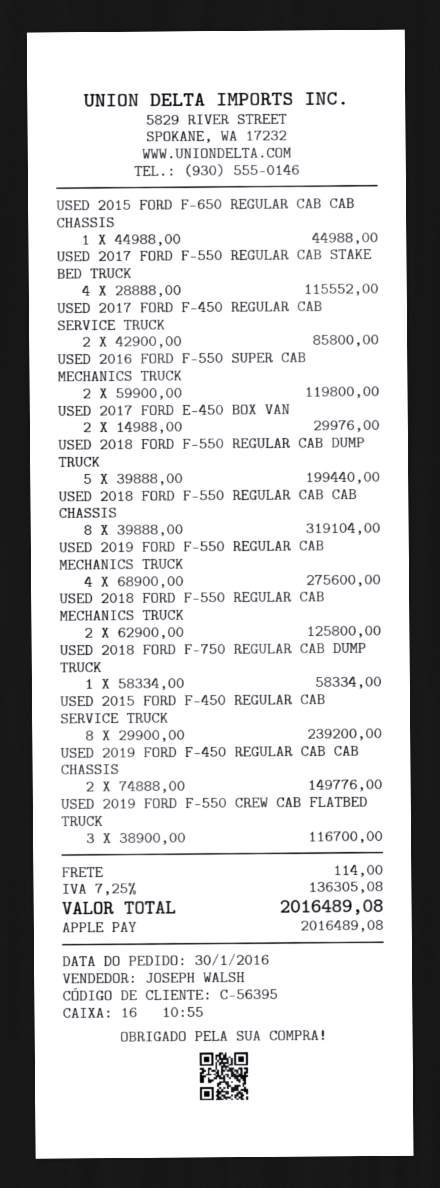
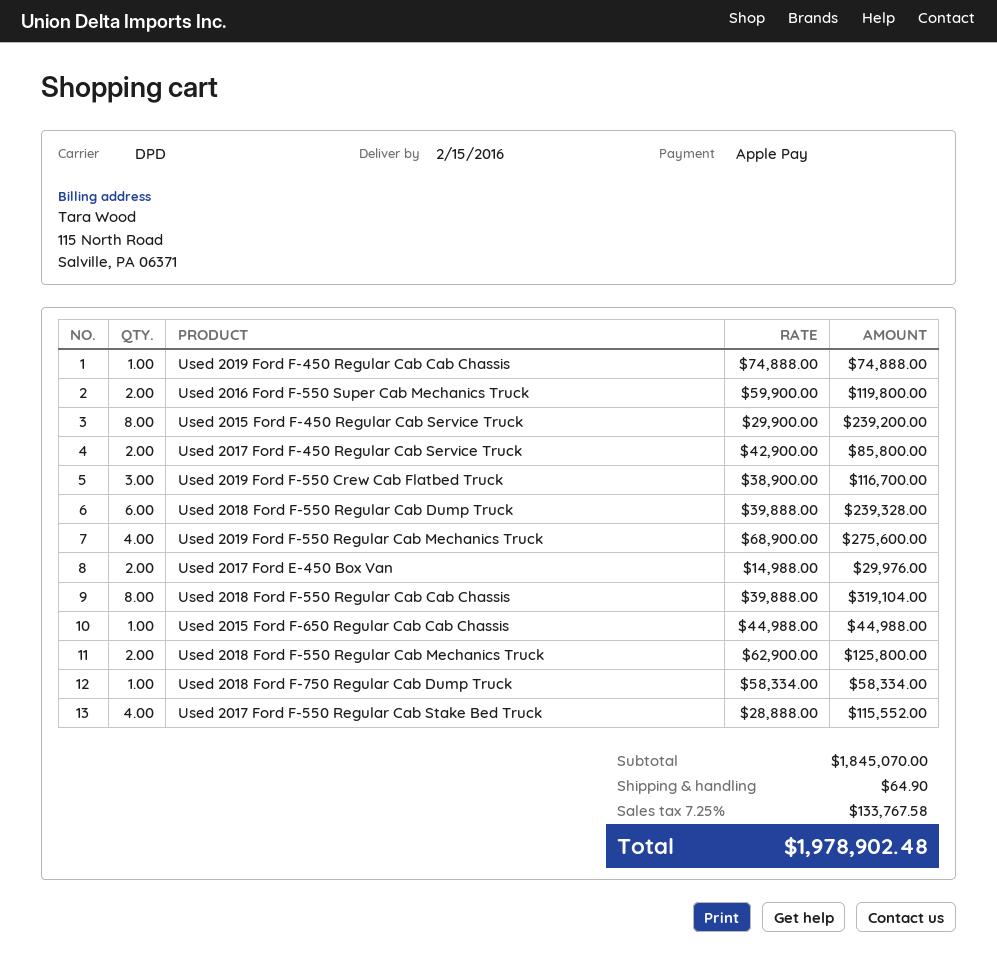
USED 2018 FORD F-550 REGULAR CAB DUMP TRUCK: 5 x 39888.00 = 199440.00 -> 6 x 39888.00 = 239328.00
USED 2019 FORD F-450 REGULAR CAB CAB CHASSIS: 2 x 74888.00 = 149776.00 -> 1 x 74888.00 = 74888.00
shipping: 114.00 -> 64.90
tax: 7.25% = 136305.08 -> 7.25% = 133767.58
total: 2016489.08 -> 1978902.48

